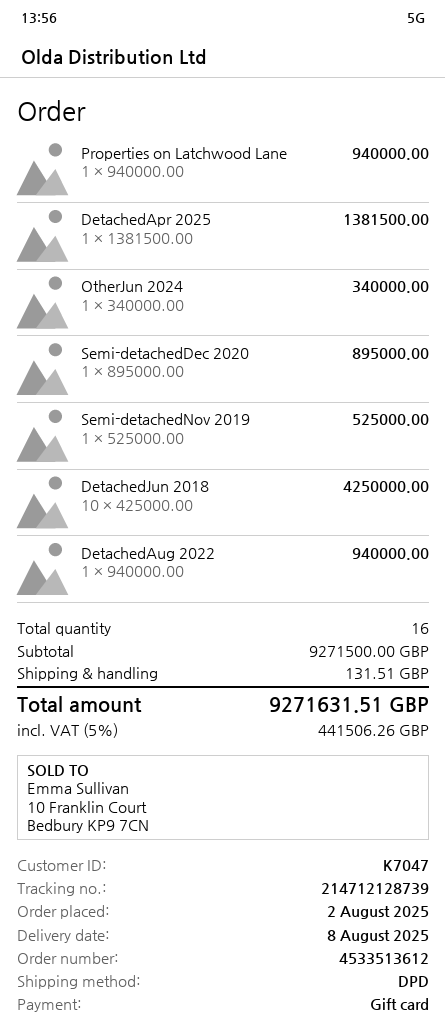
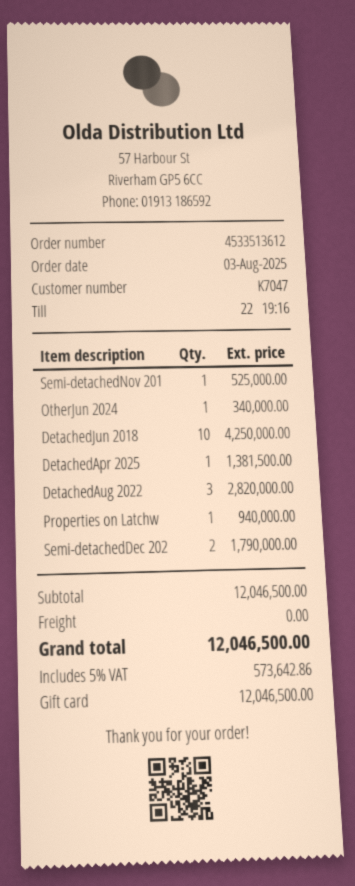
order date: 2025-08-02 -> 2025-08-03
Semi-detachedDec 2020: 1 for 895000.00 -> 2 for 1790000.00
DetachedAug 2022: 1 for 940000.00 -> 3 for 2820000.00
subtotal: 9271500.00 -> 12046500.00
shipping: 131.51 -> 0.00
tax: 5% = 441506.26 -> 5% = 573642.86
total: 9271631.51 -> 12046500.00

